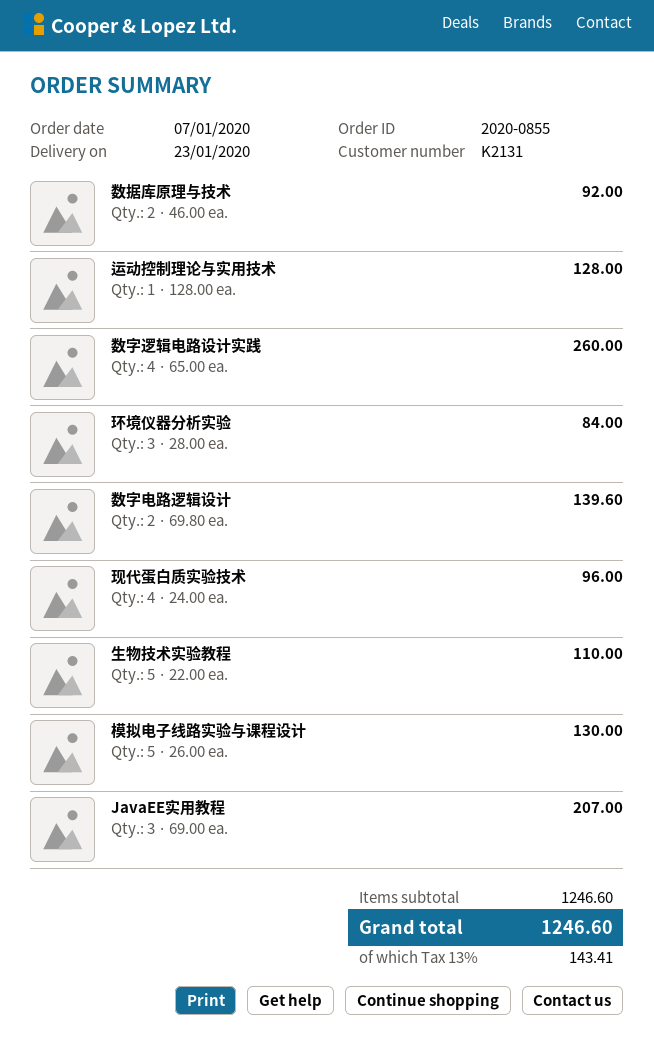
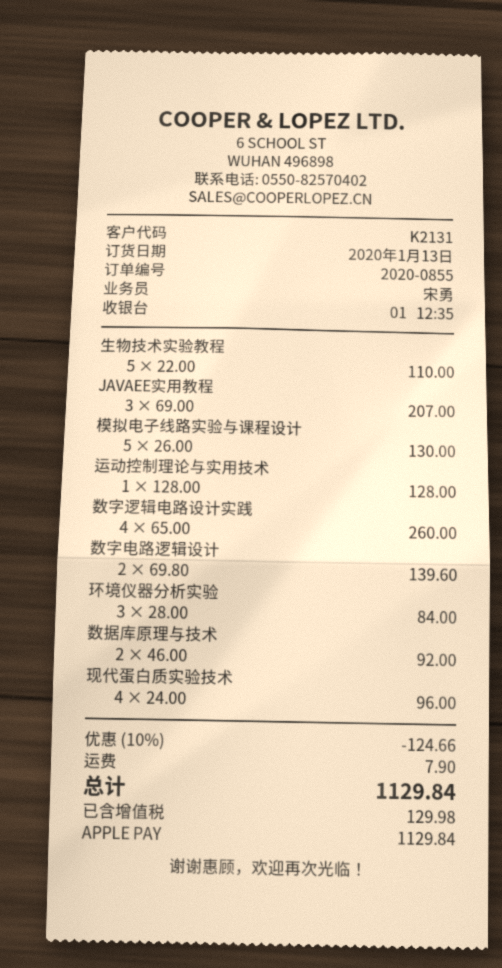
order date: 2020-01-07 -> 2020-01-13
discount: none -> 10% = 124.66
shipping: none -> 7.90
tax: 143.41 -> 129.98
total: 1246.60 -> 1129.84

